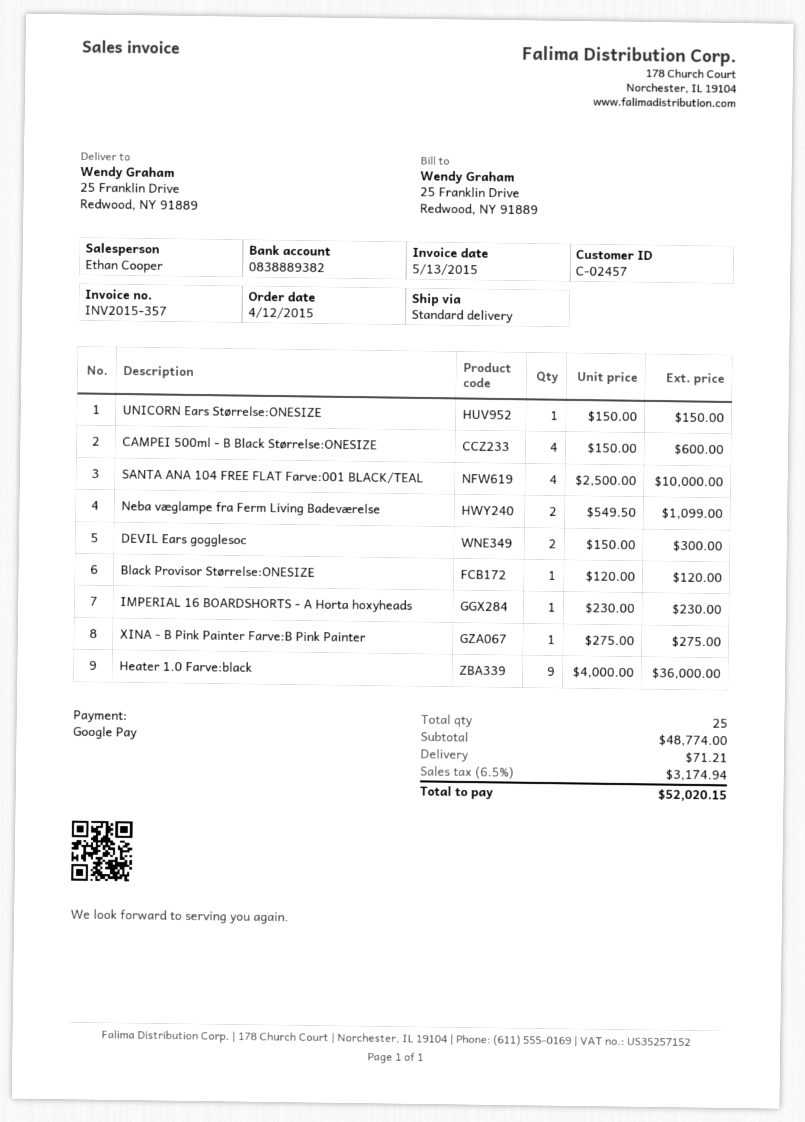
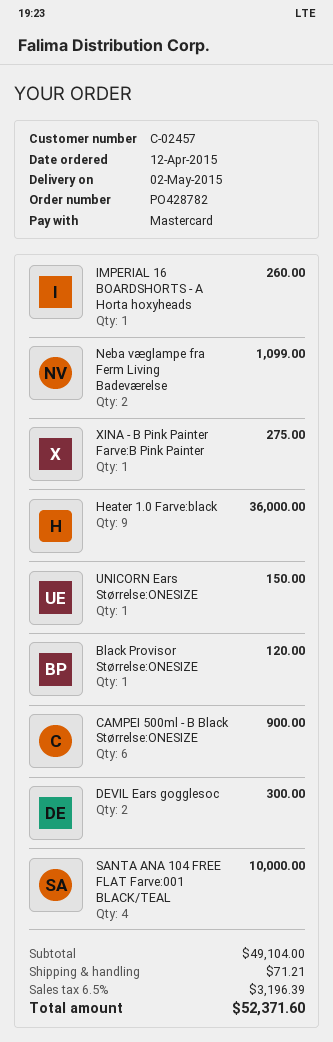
payment method: Google Pay -> Mastercard
CAMPEI 500ml - B Black Størrelse:ONESIZE: 4 for 600.00 -> 6 for 900.00
IMPERIAL 16 BOARDSHORTS - A Horta hoxyheads: 1 for 230.00 -> 1 for 260.00
subtotal: 48774.00 -> 49104.00
tax: 6.5% = 3174.94 -> 6.5% = 3196.39
total: 52020.15 -> 52371.60

